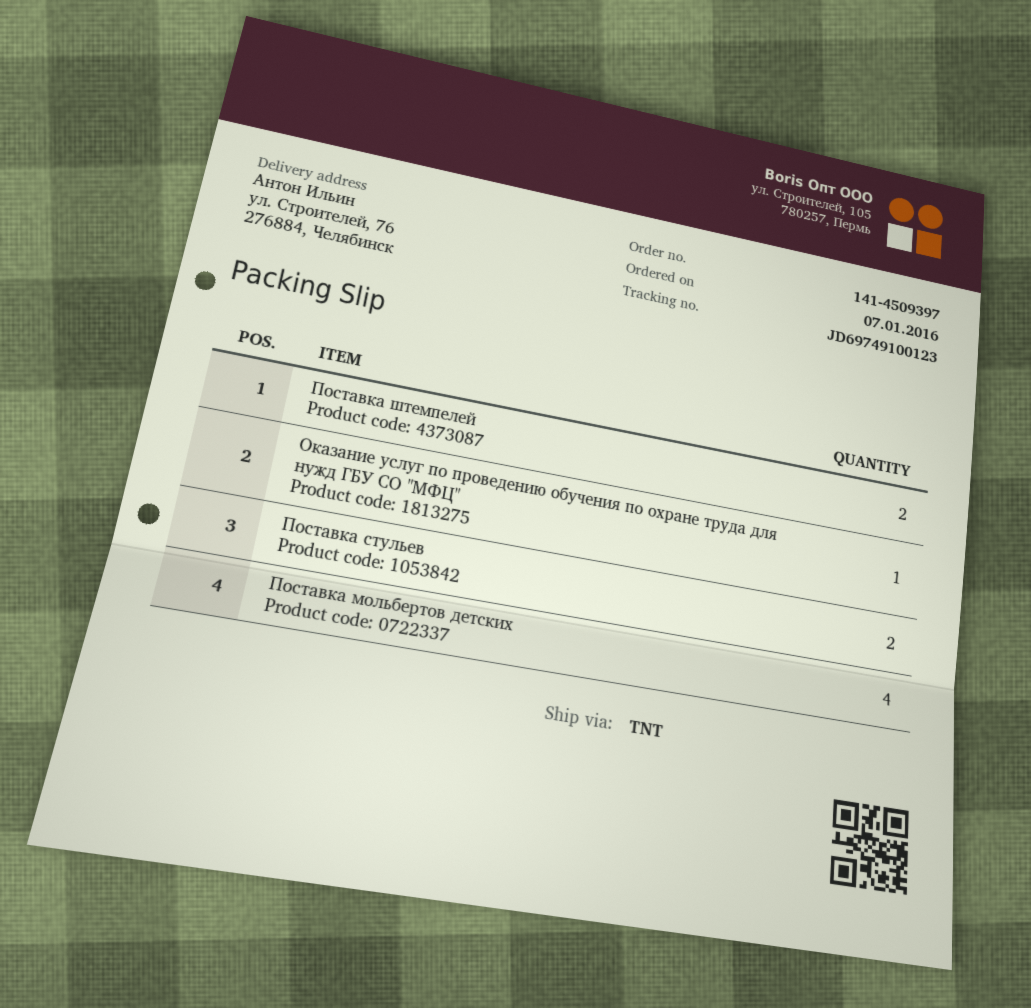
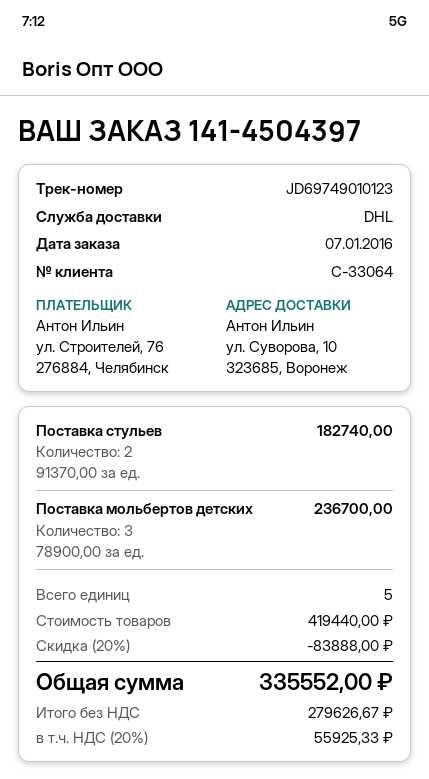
order number: 141-4509397 -> 141-4504397
shipping method: TNT -> DHL
tracking number: JD69749100123 -> JD69749010123
ship to: ул. Строителей, 76, 276884, Челябинск -> ул. Суворова, 10, 323685, Воронеж
Поставка штемпелей: 2 -> none
Оказание услуг по проведению обучения по охране труда для нужд ГБУ СО "МФЦ": 1 -> none
Поставка мольбертов детских: 4 -> 3

